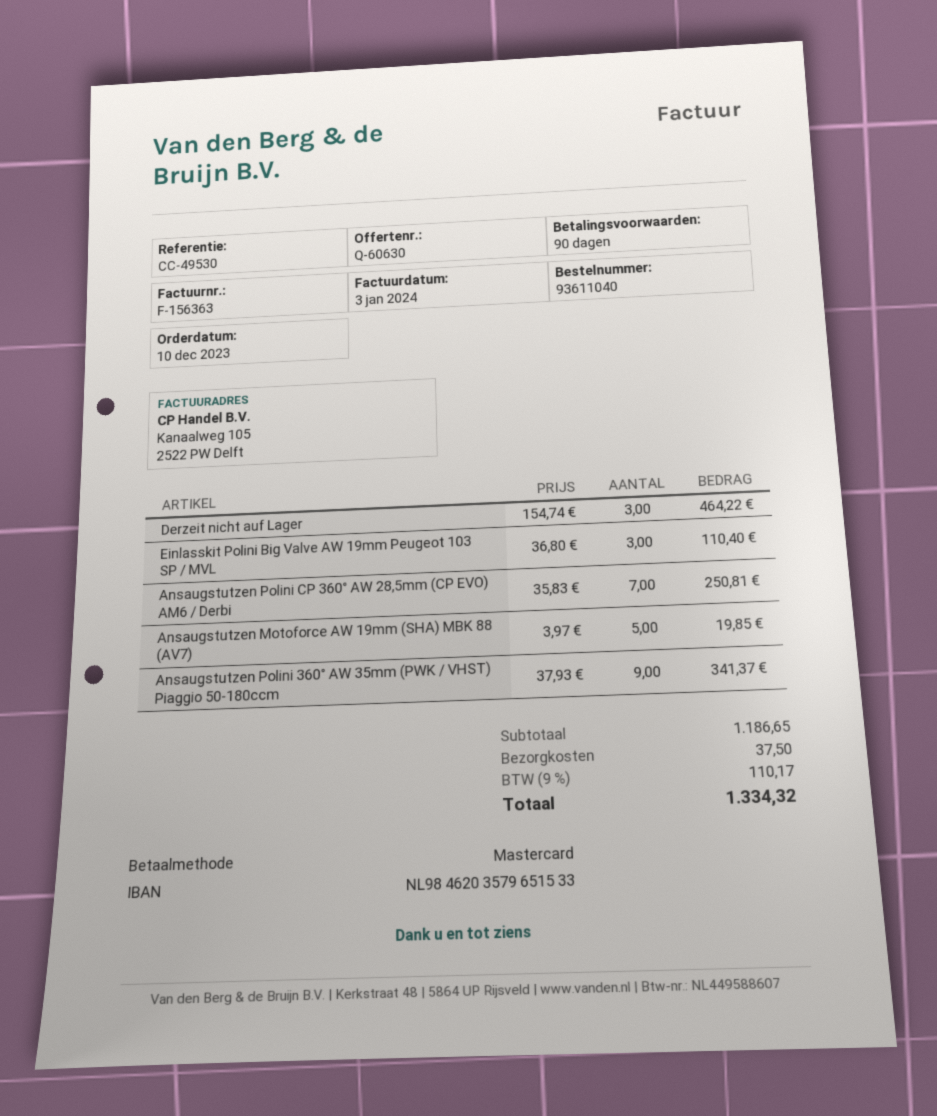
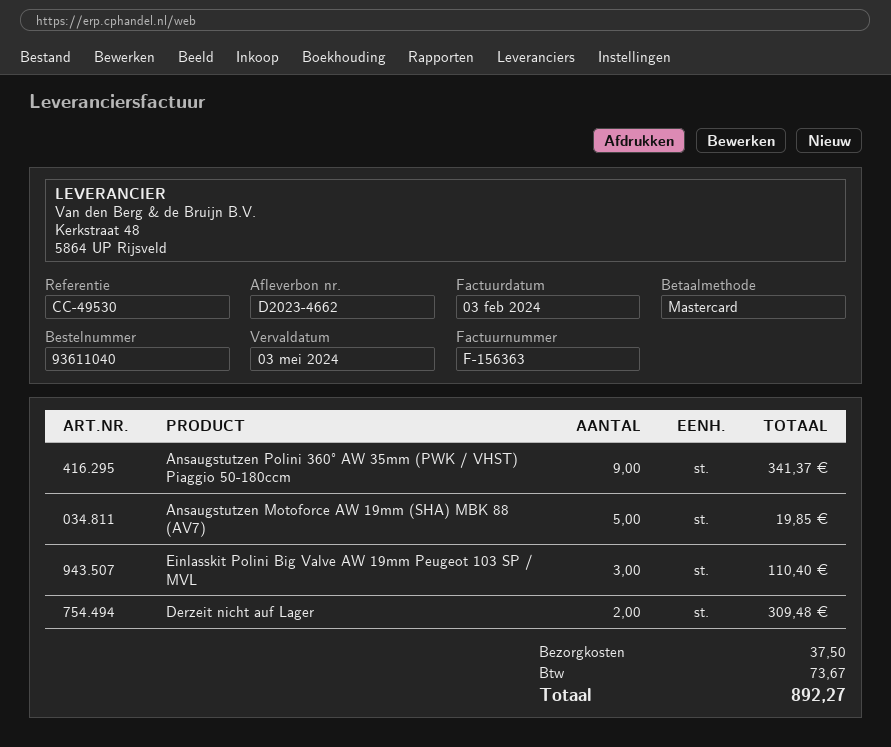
invoice date: 2024-01-03 -> 2024-02-03
Derzeit nicht auf Lager: 3 for 464.22 -> 2 for 309.48
Ansaugstutzen Polini CP 360° AW 28,5mm (CP EVO) AM6 / Derbi: 7 for 250.81 -> none
tax: 110.17 -> 73.67
total: 1334.32 -> 892.27

